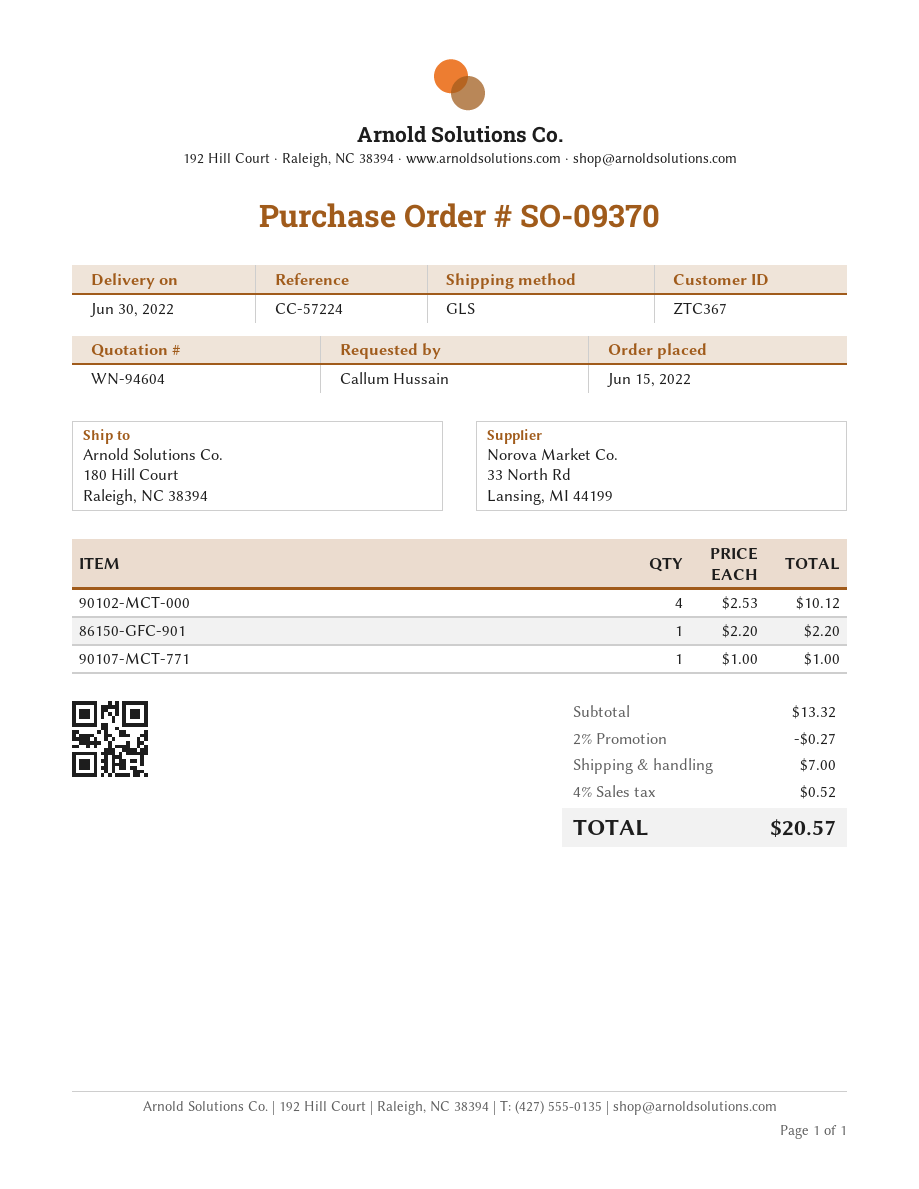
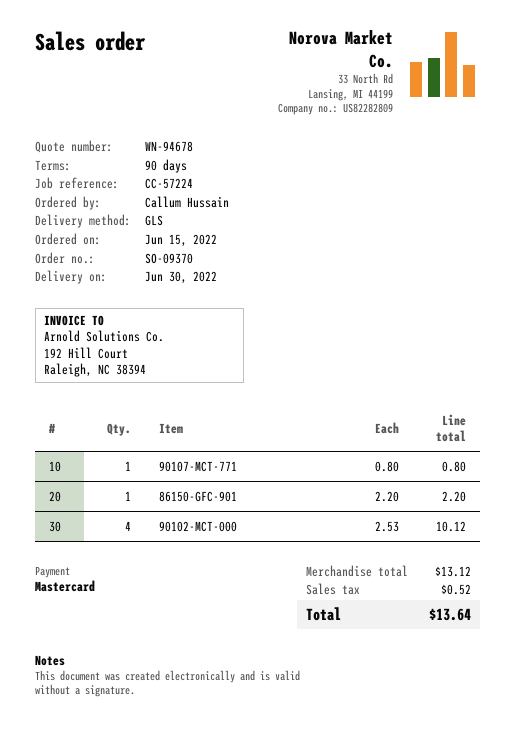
quote number: WN-94604 -> WN-94678
90107-MCT-771: 1 x 1.00 = 1.00 -> 1 x 0.80 = 0.80
subtotal: 13.32 -> 13.12
discount: 2% = 0.27 -> none
shipping: 7.00 -> none
total: 20.57 -> 13.64

